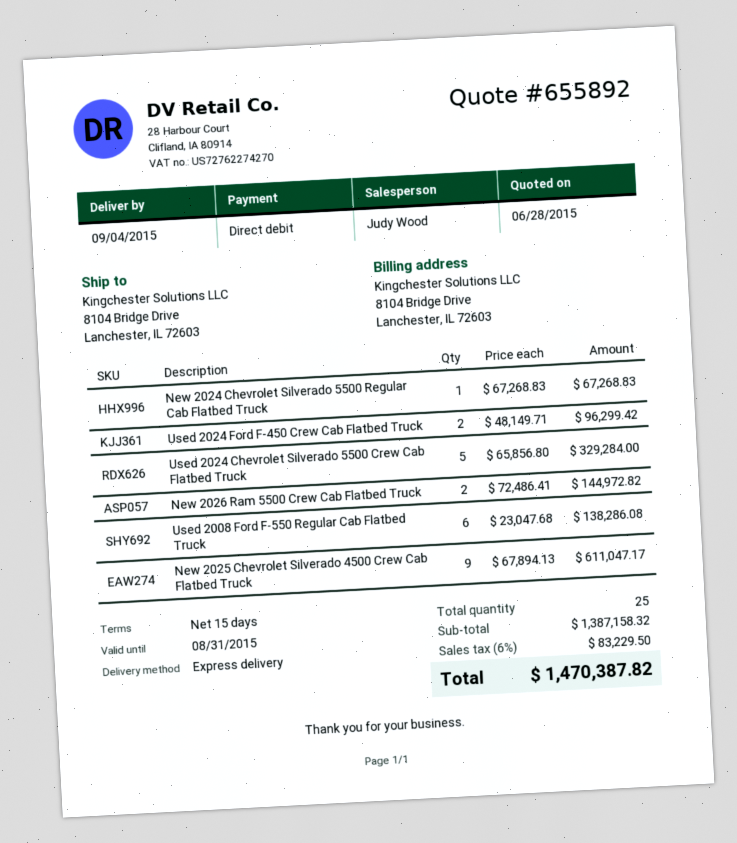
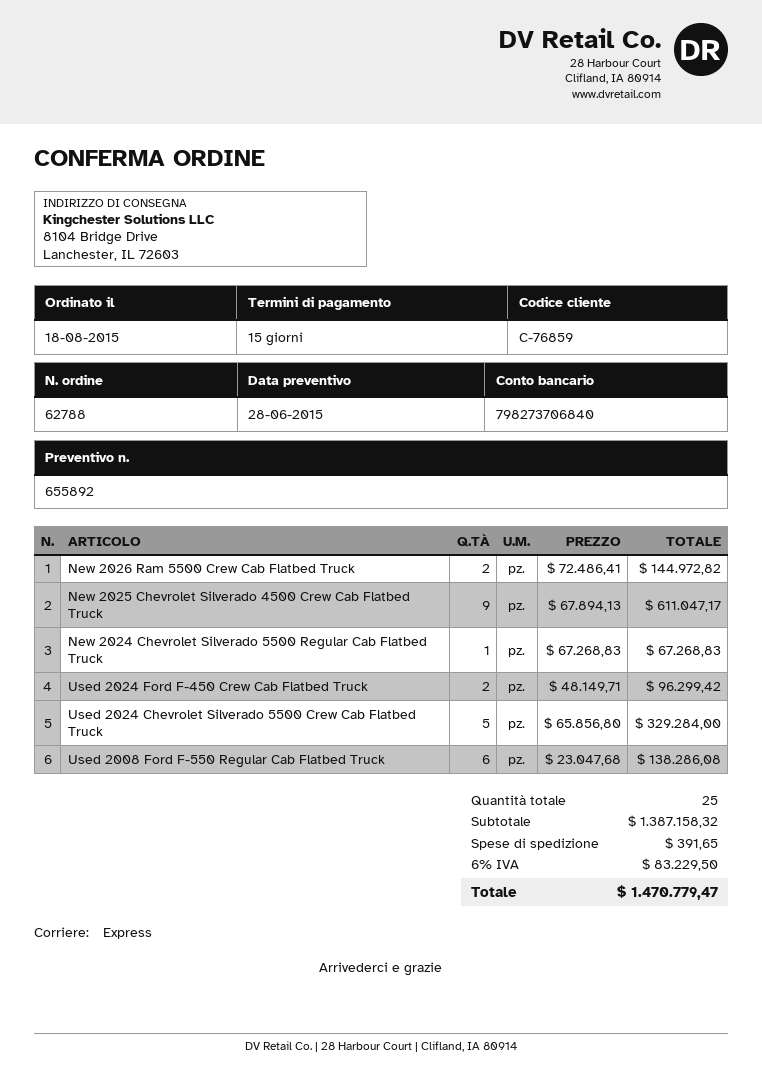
shipping: none -> 391.65
total: 1470387.82 -> 1470779.47

